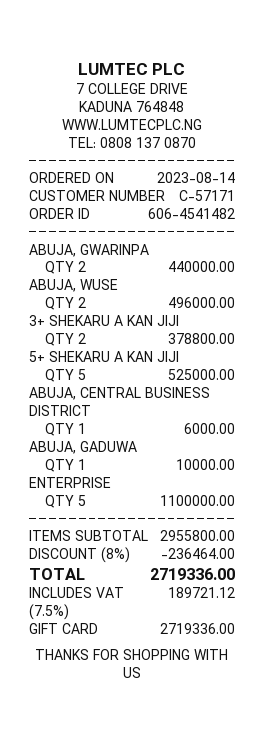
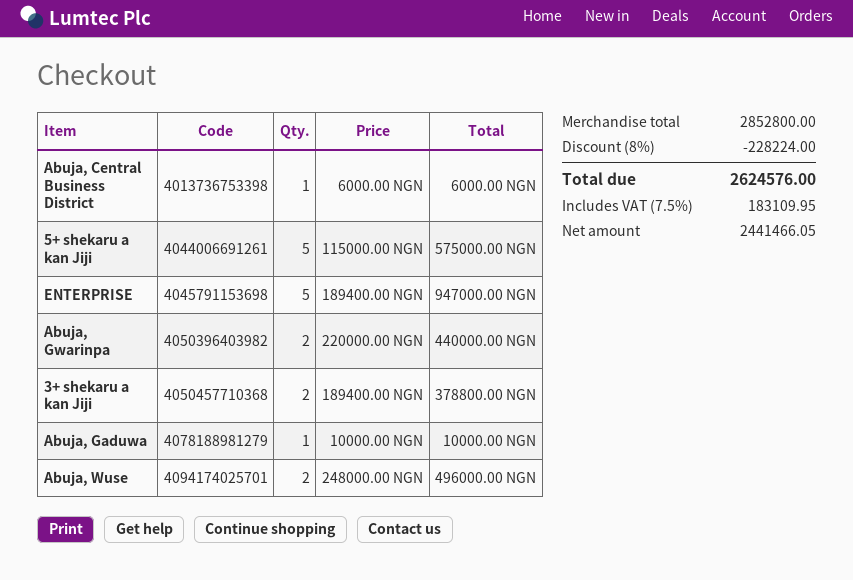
5+ SHEKARU A KAN JIJI: 5 for 525000.00 -> 5 for 575000.00
ENTERPRISE: 5 for 1100000.00 -> 5 for 947000.00
subtotal: 2955800.00 -> 2852800.00
discount: 8% = 236464.00 -> 8% = 228224.00
tax: 7.5% = 189721.12 -> 7.5% = 183109.95
total: 2719336.00 -> 2624576.00

